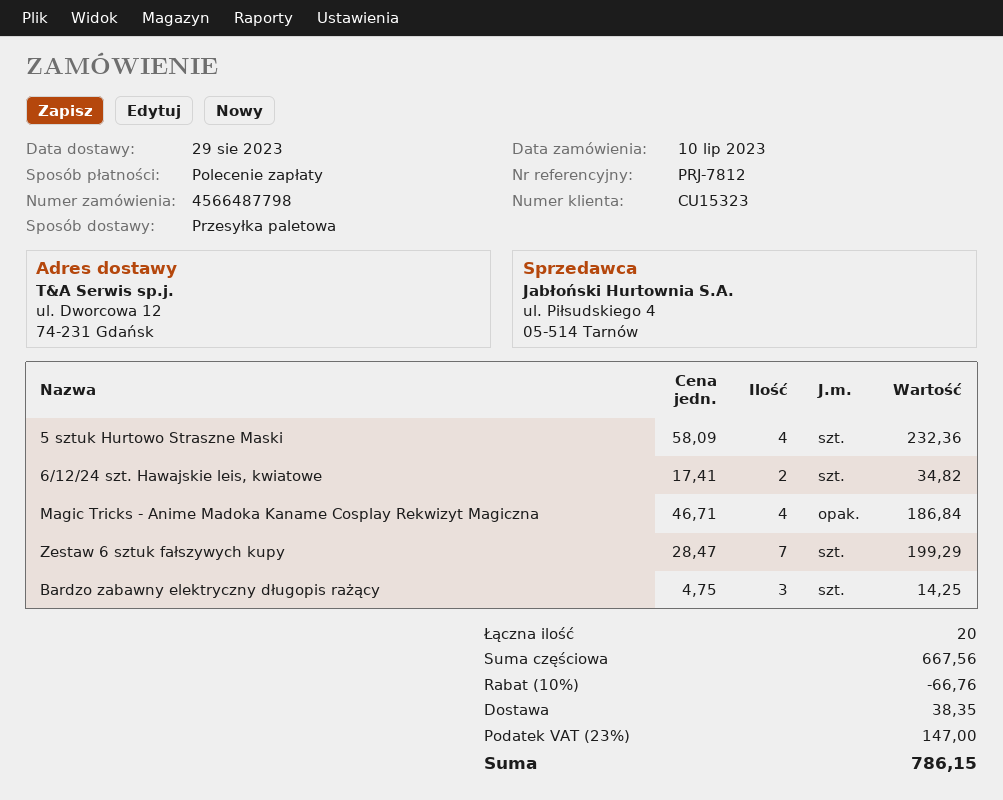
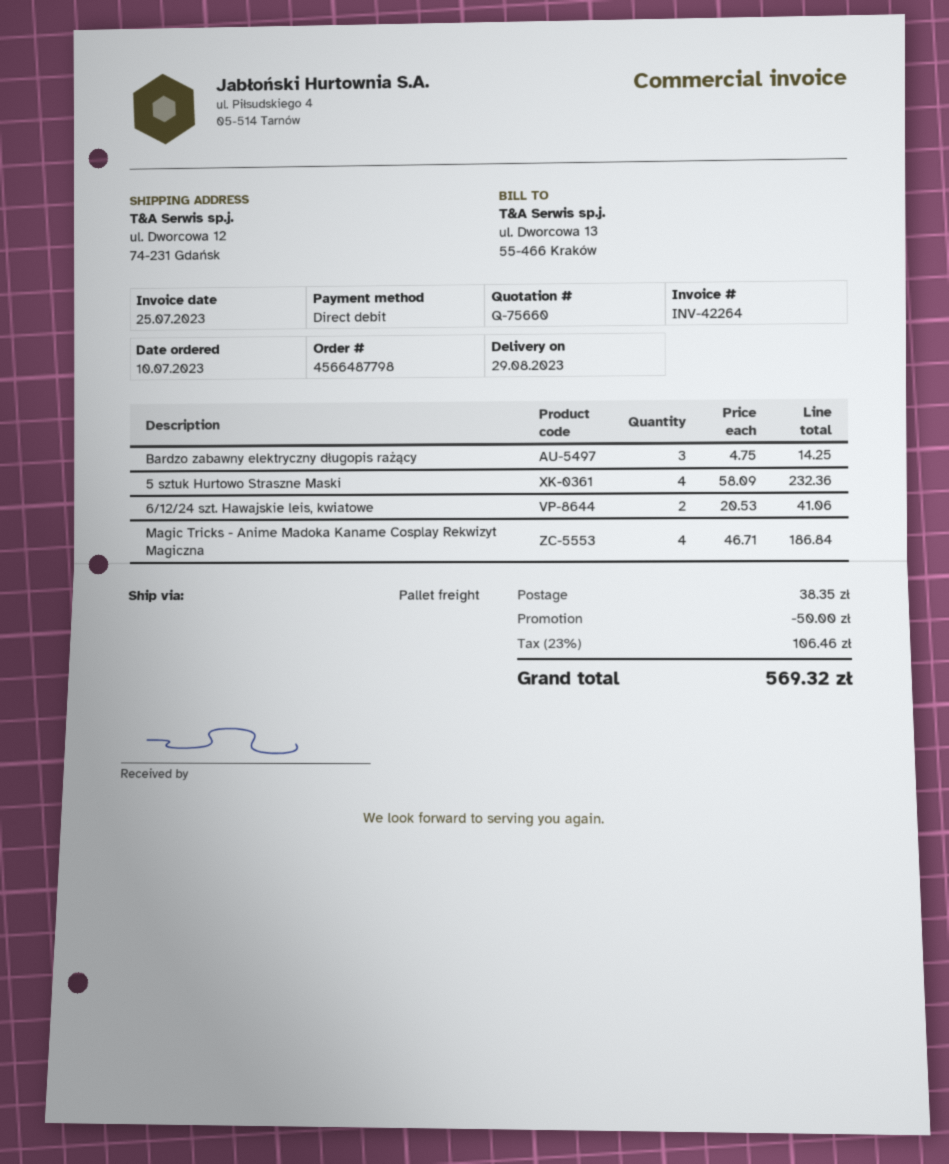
6/12/24 szt. Hawajskie leis, kwiatowe: 2 x 17.41 = 34.82 -> 2 x 20.53 = 41.06
Zestaw 6 sztuk fałszywych kupy: 7 x 28.47 = 199.29 -> none
discount: 66.76 -> 50.00
tax: 23% = 147.00 -> 23% = 106.46
total: 786.15 -> 569.32

